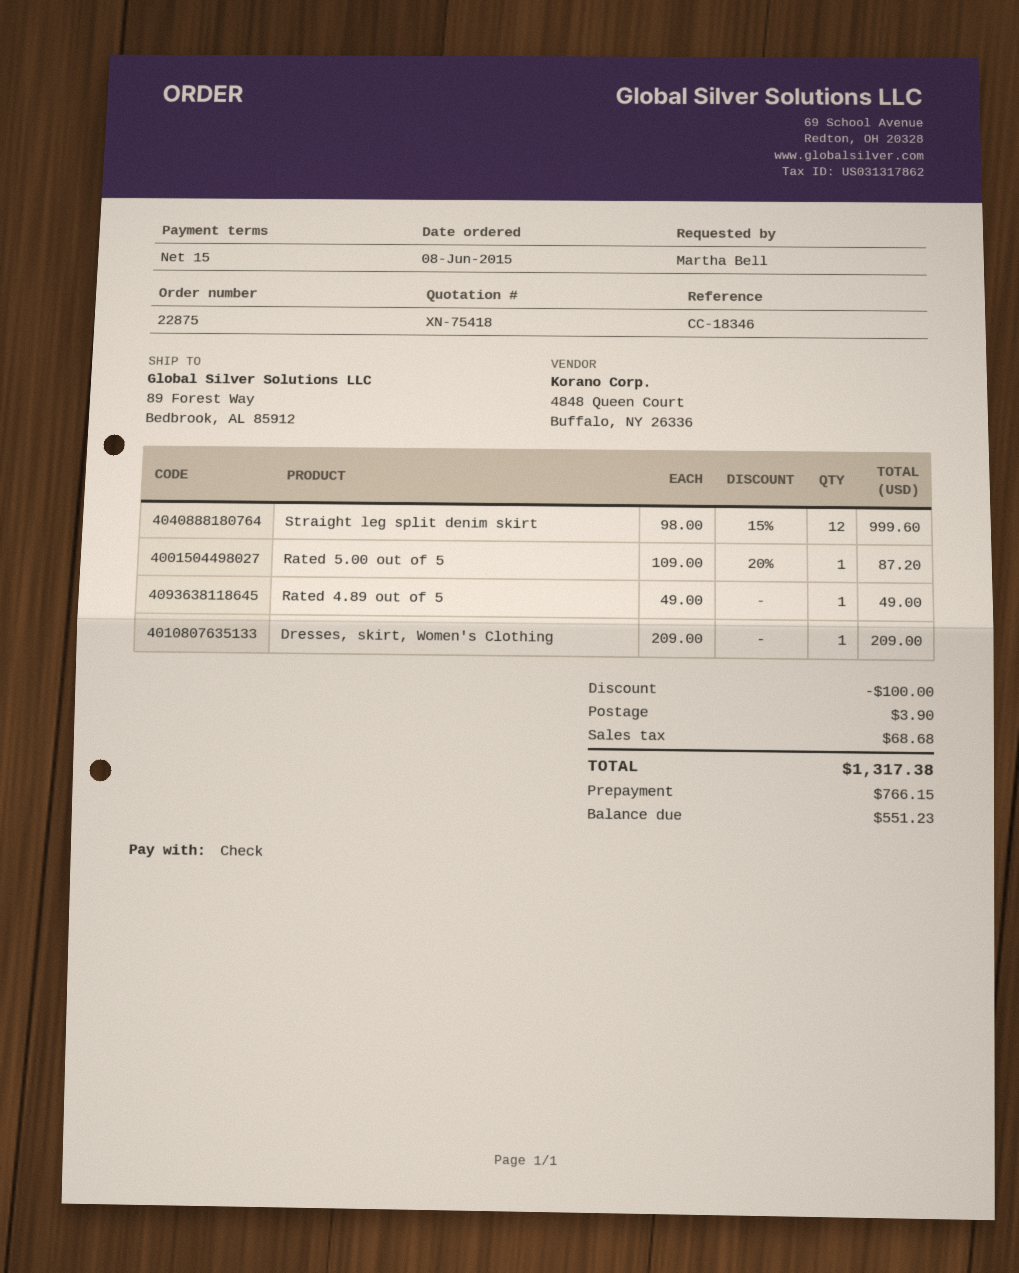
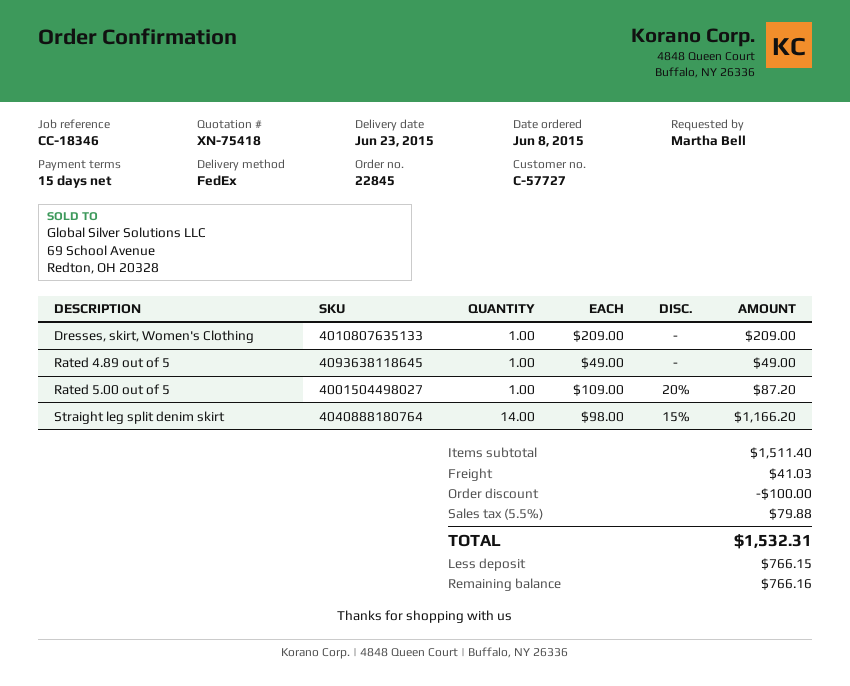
order number: 22875 -> 22845
Straight leg split denim skirt: 12 x 98.00 - 15% = 999.60 -> 14 x 98.00 - 15% = 1166.20
shipping: 3.90 -> 41.03
tax: 68.68 -> 79.88
total: 1317.38 -> 1532.31
balance: 551.23 -> 766.16

